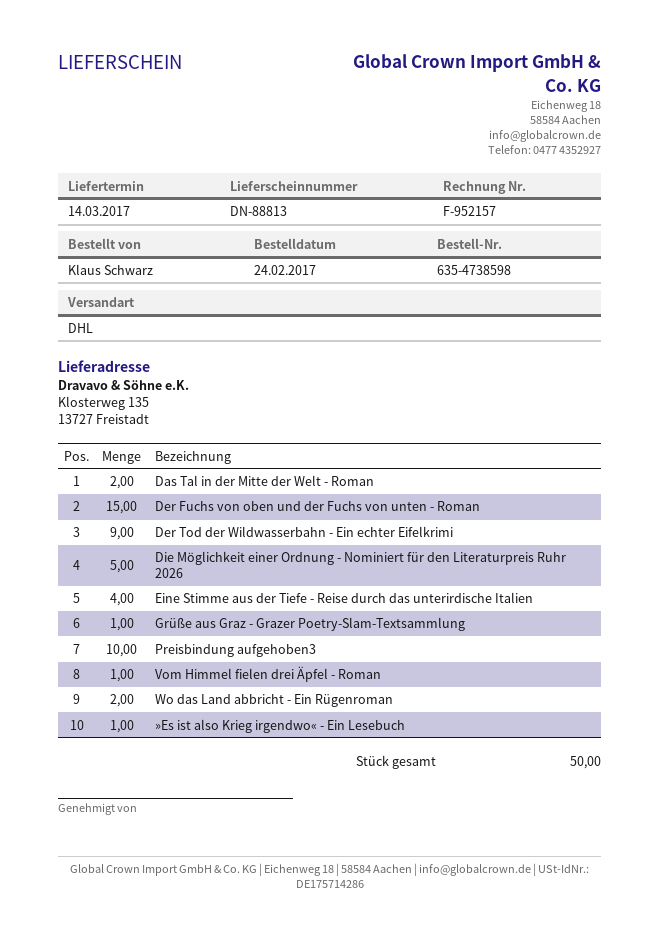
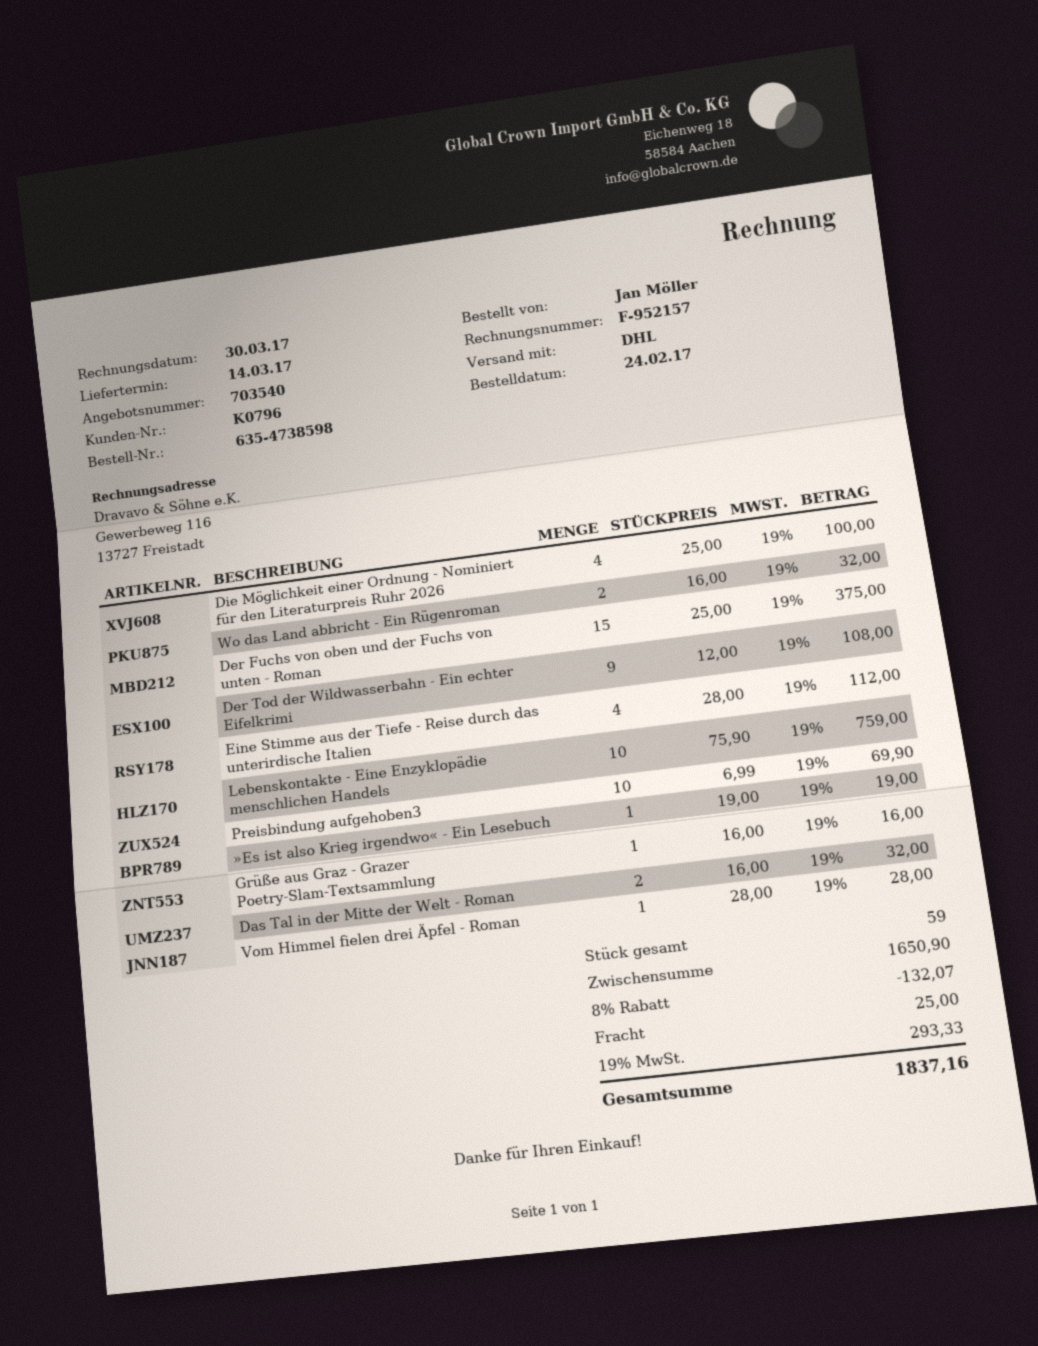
ordered by: Klaus Schwarz -> Jan Möller
Die Möglichkeit einer Ordnung - Nominiert für den Literaturpreis Ruhr 2026: 5 -> 4
Lebenskontakte - Eine Enzyklopädie menschlichen Handels: none -> 10
total quantity: 50 -> 59

